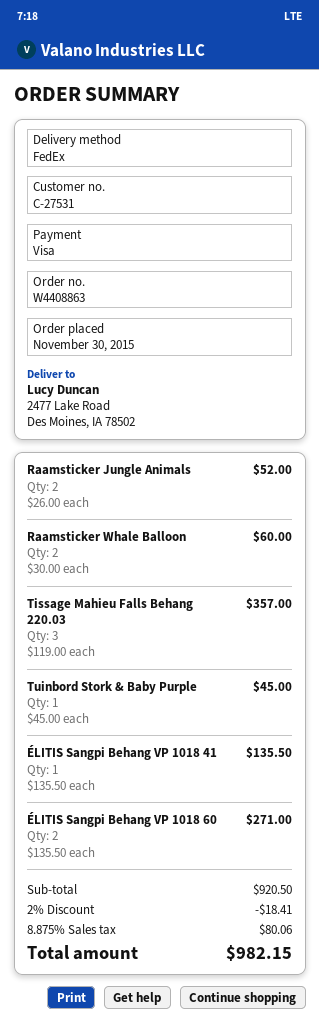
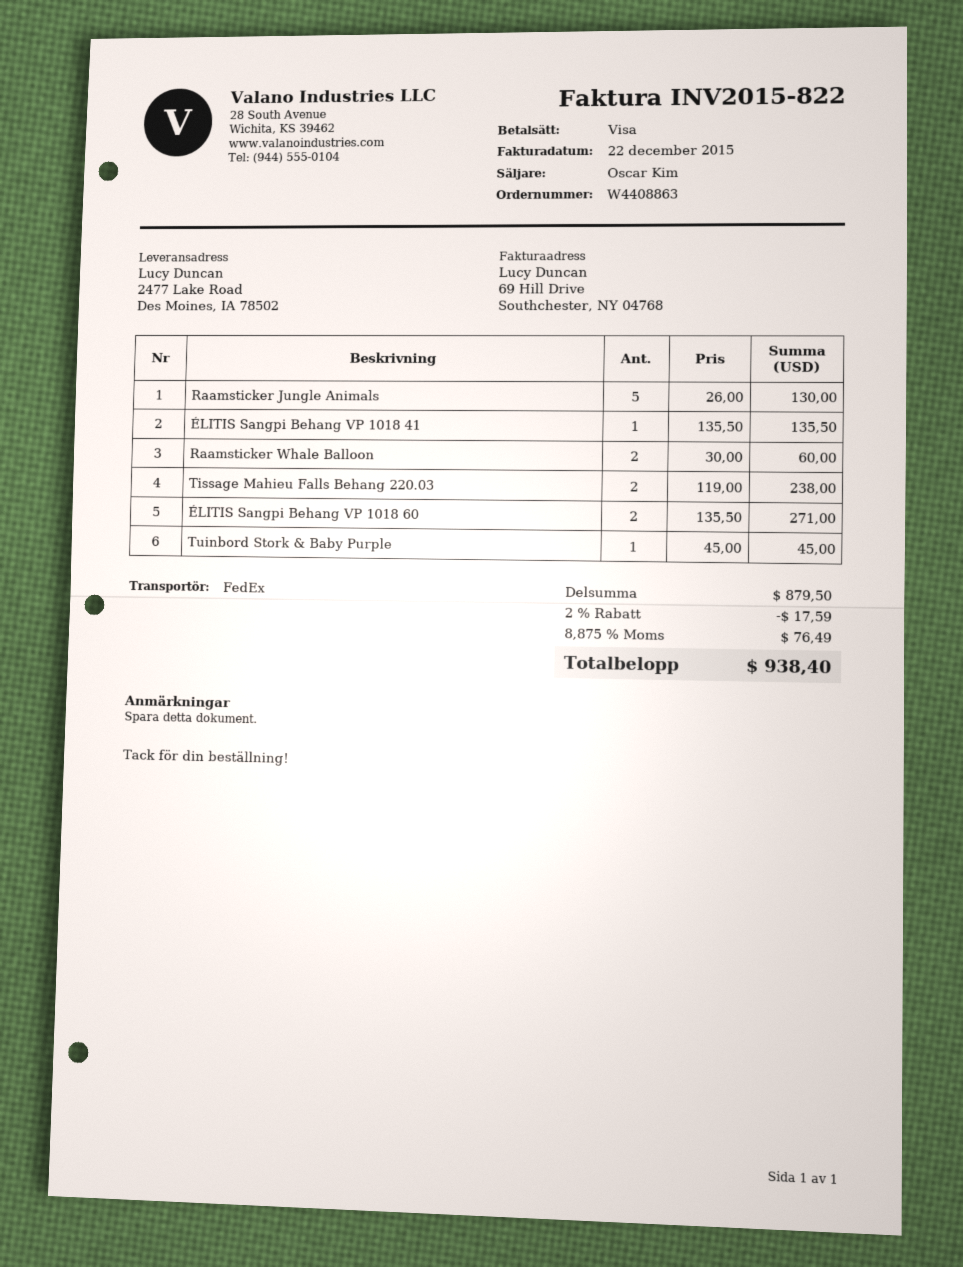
Raamsticker Jungle Animals: 2 x 26.00 = 52.00 -> 5 x 26.00 = 130.00
Tissage Mahieu Falls Behang 220.03: 3 x 119.00 = 357.00 -> 2 x 119.00 = 238.00
subtotal: 920.50 -> 879.50
discount: 2% = 18.41 -> 2% = 17.59
tax: 8.875% = 80.06 -> 8.875% = 76.49
total: 982.15 -> 938.40

